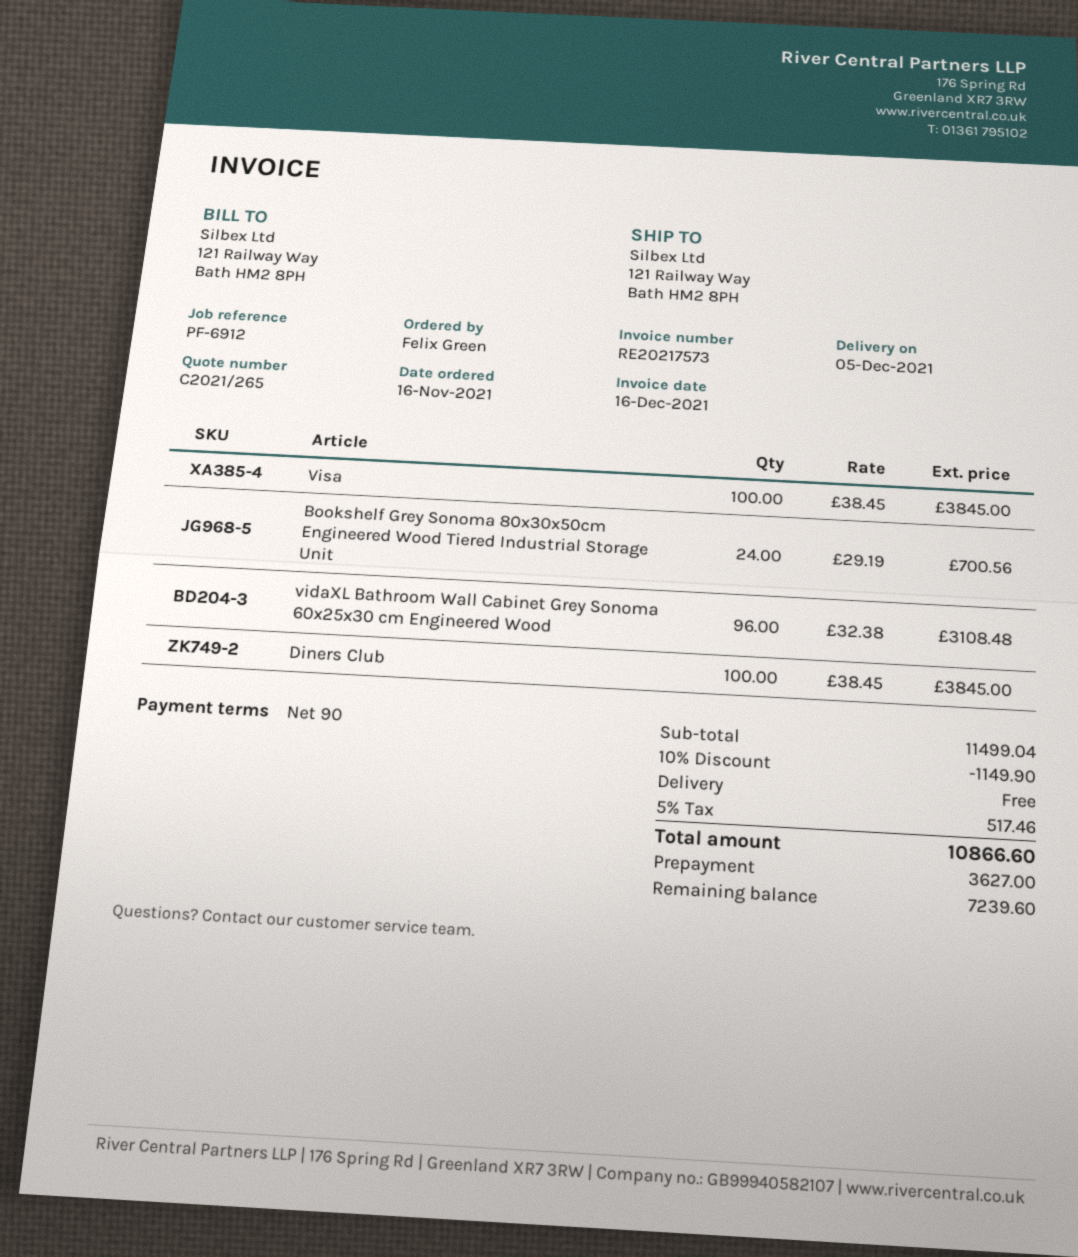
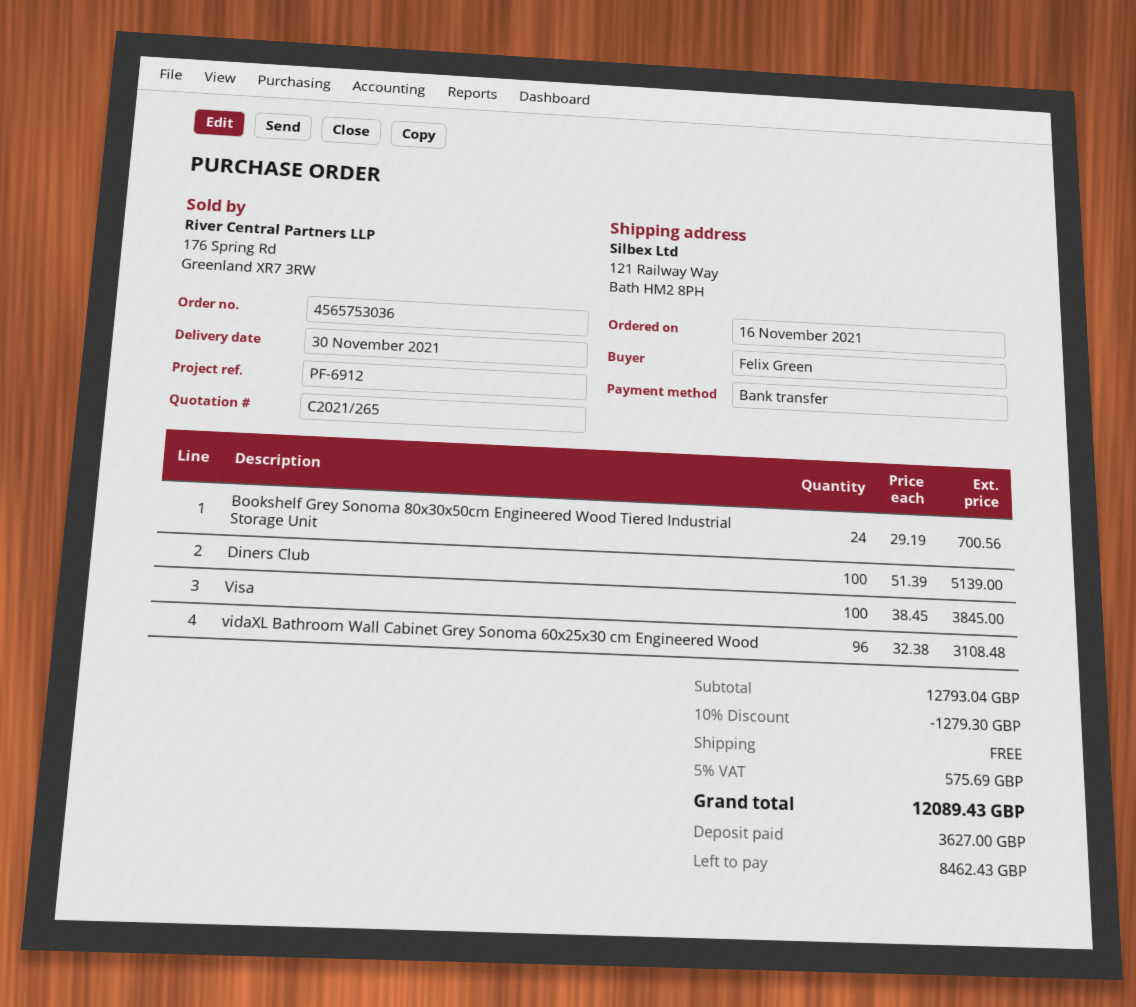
delivery date: 2021-12-05 -> 2021-11-30
Diners Club: 100 x 38.45 = 3845.00 -> 100 x 51.39 = 5139.00
subtotal: 11499.04 -> 12793.04
discount: 10% = 1149.90 -> 10% = 1279.30
tax: 5% = 517.46 -> 5% = 575.69
total: 10866.60 -> 12089.43
balance: 7239.60 -> 8462.43

